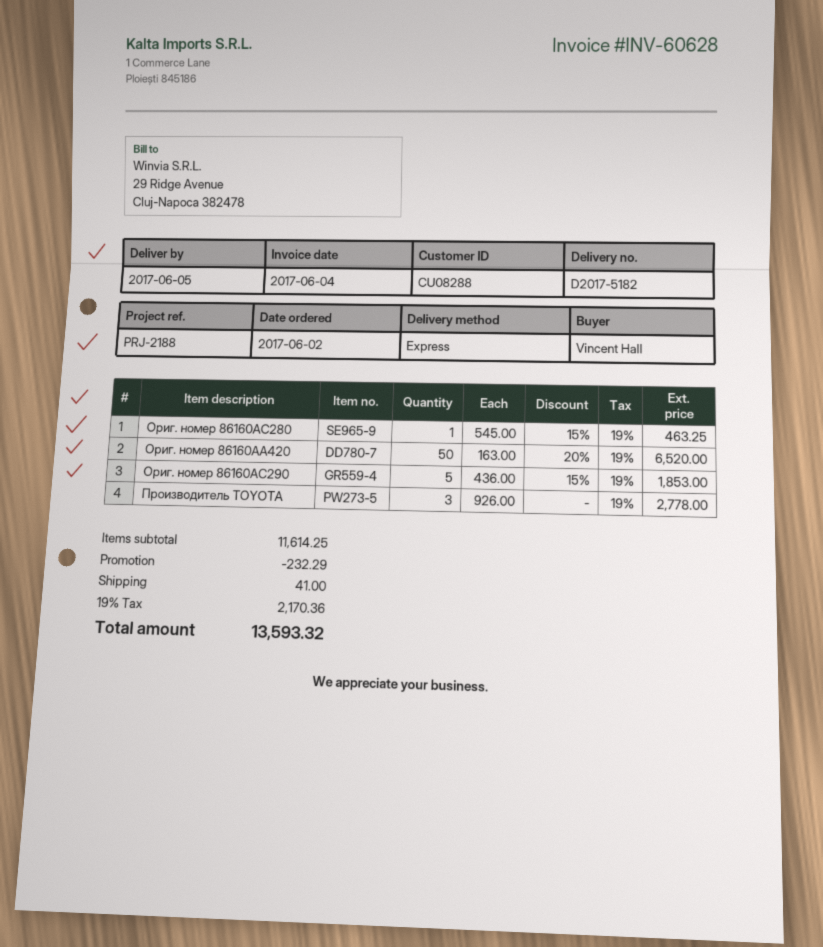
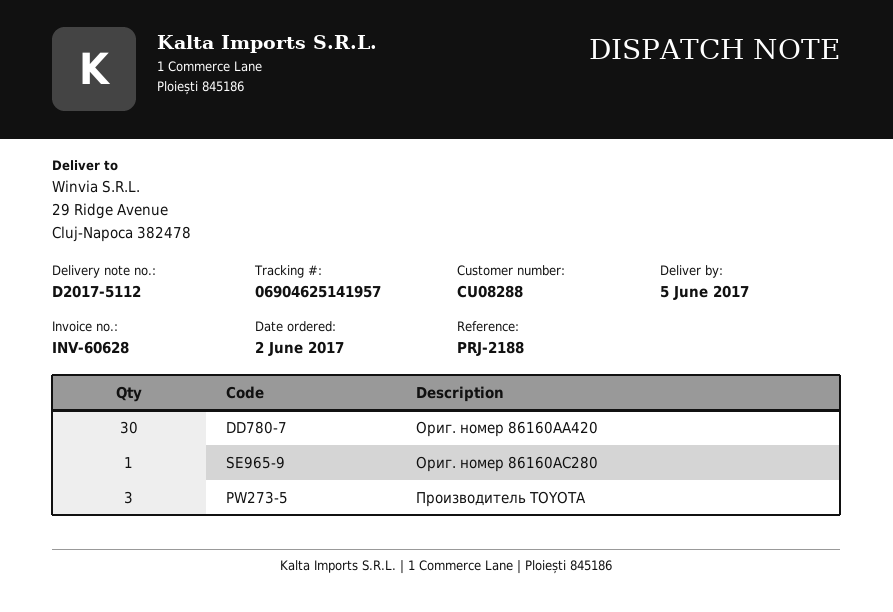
delivery note number: D2017-5182 -> D2017-5112
Ориг. номер 86160AA420: 50 -> 30
Ориг. номер 86160AC290: 5 -> none

